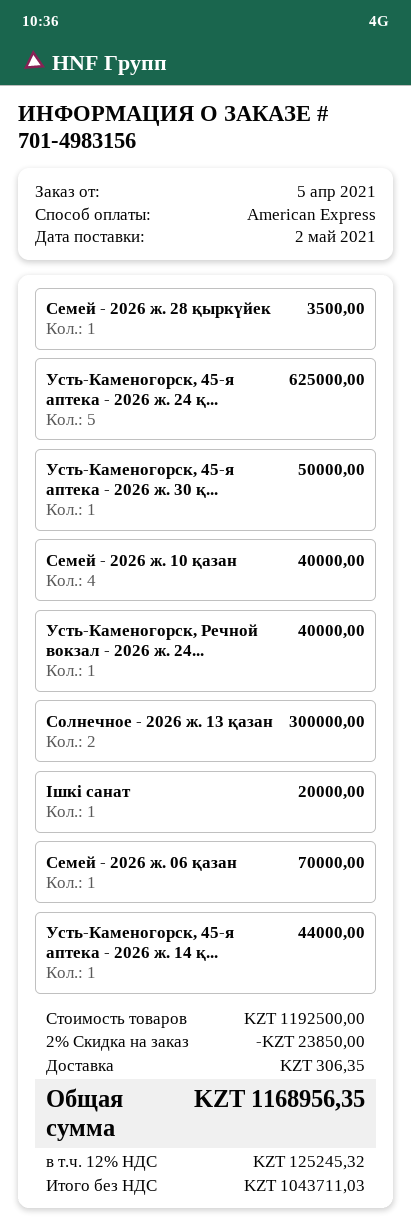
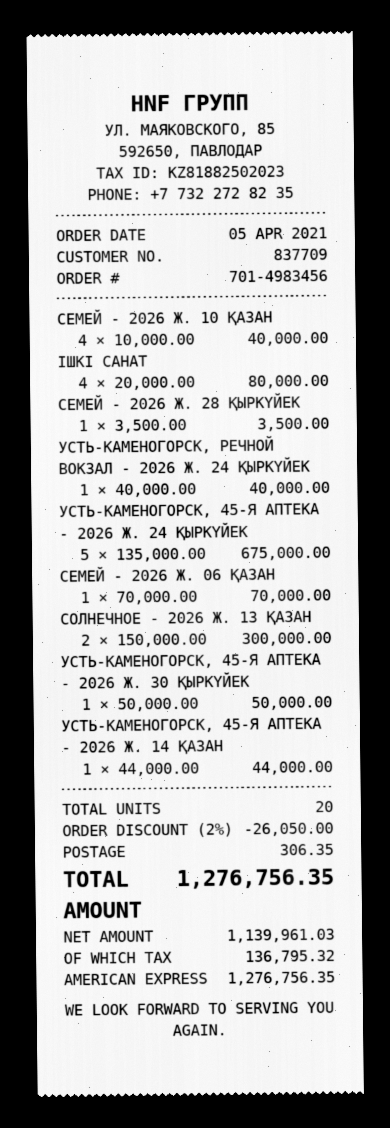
order number: 701-4983156 -> 701-4983456
Усть-Каменогорск, 45-я аптека - 2026 ж. 24 қ...: 5 for 625000.00 -> 5 for 675000.00
Ішкі санат: 1 for 20000.00 -> 4 for 80000.00
discount: 2% = 23850.00 -> 2% = 26050.00
net: 1043711.03 -> 1139961.03
tax: 125245.32 -> 136795.32
total: 1168956.35 -> 1276756.35

